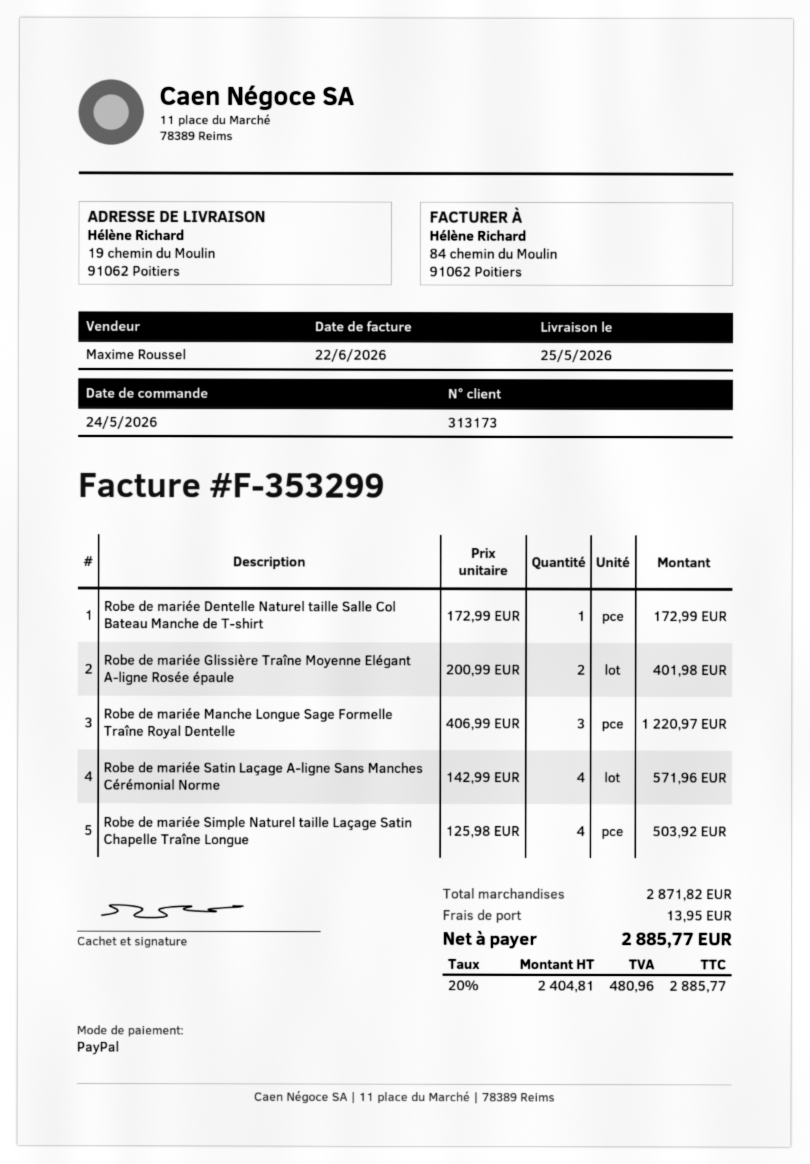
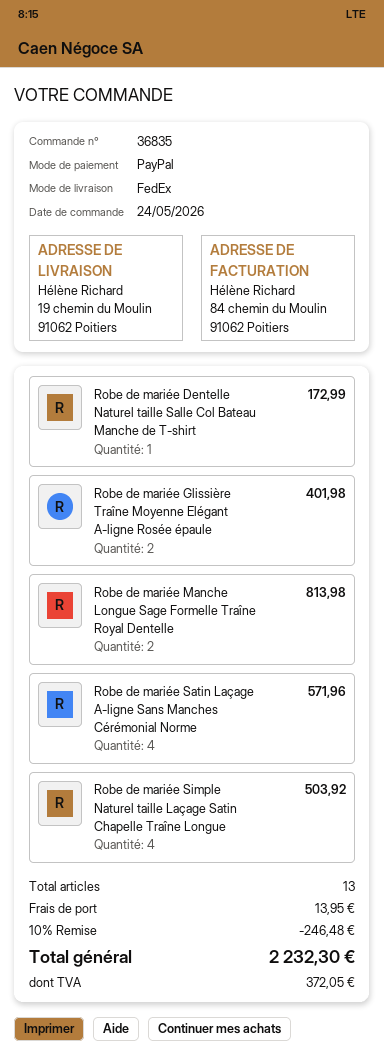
Robe de mariée Manche Longue Sage Formelle Traîne Royal Dentelle: 3 for 1220.97 -> 2 for 813.98
discount: none -> 10% = 246.48
tax: 480.96 -> 372.05
total: 2885.77 -> 2232.30

